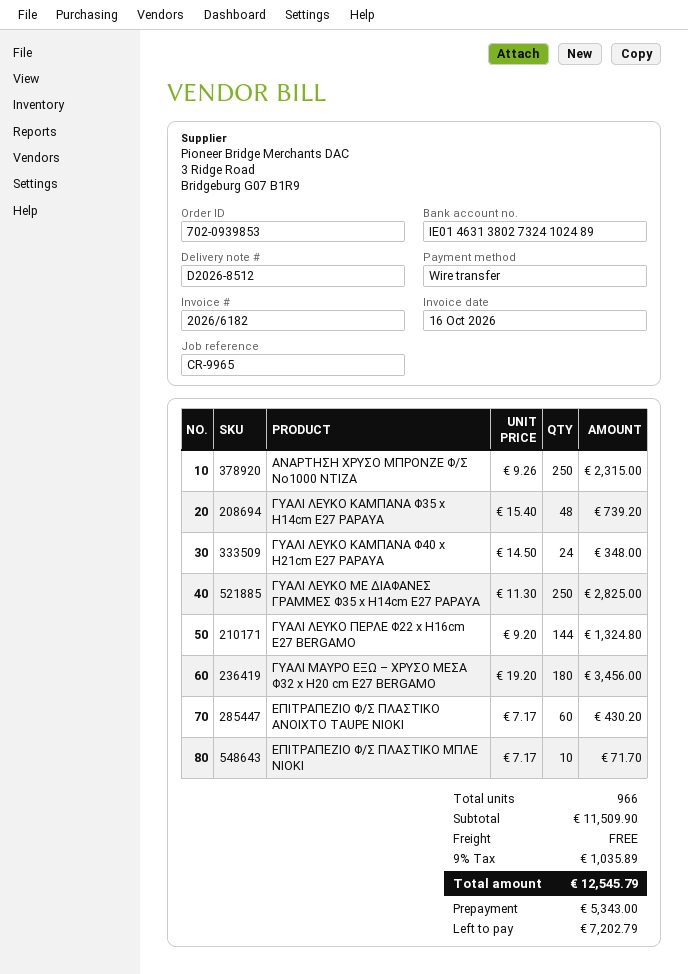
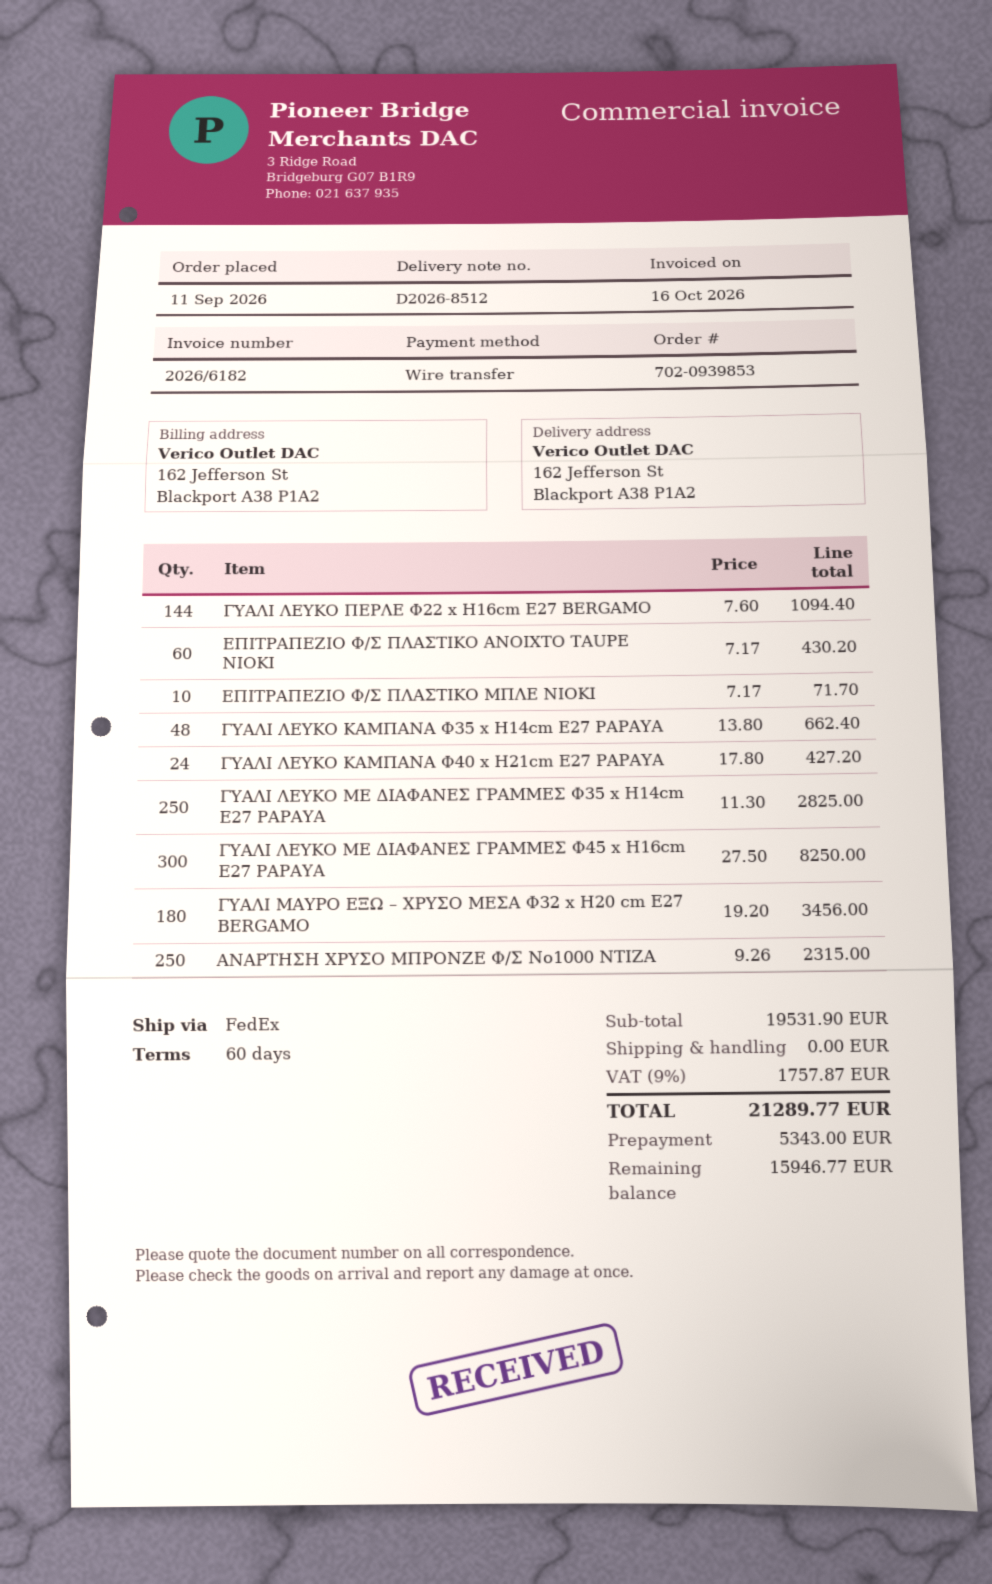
ΓΥΑΛΙ ΛΕΥΚΟ ΚΑΜΠΑΝΑ Φ35 x H14cm E27 PAPAYA: 48 x 15.40 = 739.20 -> 48 x 13.80 = 662.40
ΓΥΑΛΙ ΛΕΥΚΟ ΚΑΜΠΑΝΑ Φ40 x H21cm E27 PAPAYA: 24 x 14.50 = 348.00 -> 24 x 17.80 = 427.20
ΓΥΑΛΙ ΛΕΥΚΟ ΠΕΡΛΕ Φ22 x H16cm E27 BERGAMO: 144 x 9.20 = 1324.80 -> 144 x 7.60 = 1094.40
ΓΥΑΛΙ ΛΕΥΚΟ ΜΕ ΔΙΑΦΑΝΕΣ ΓΡΑΜΜΕΣ Φ45 x H16cm E27 PAPAYA: none -> 300 x 27.50 = 8250.00
subtotal: 11509.90 -> 19531.90
tax: 9% = 1035.89 -> 9% = 1757.87
total: 12545.79 -> 21289.77
balance: 7202.79 -> 15946.77

